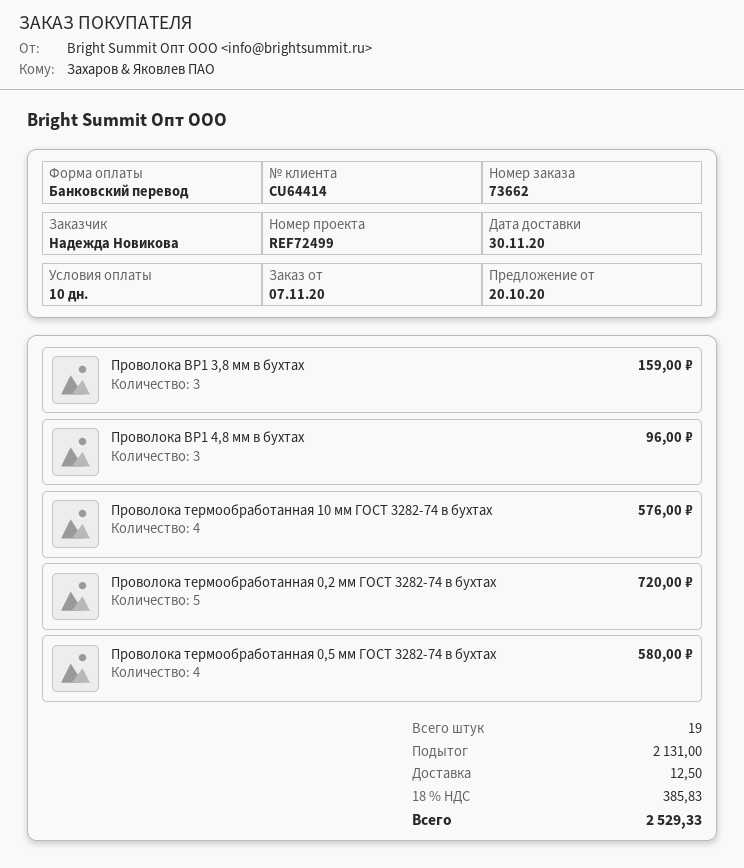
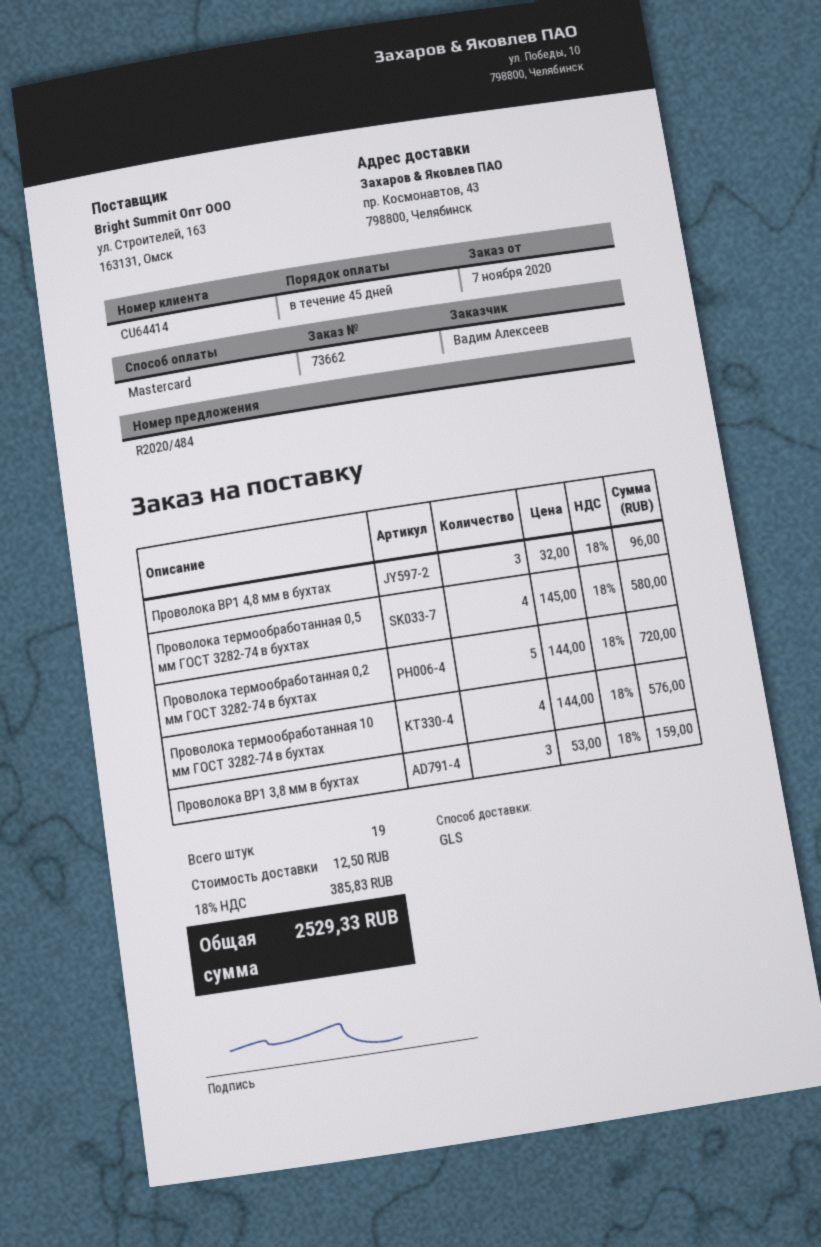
payment terms: 10 days -> 45 days
ordered by: Надежда Новикова -> Вадим Алексеев
payment method: bank transfer -> Mastercard

